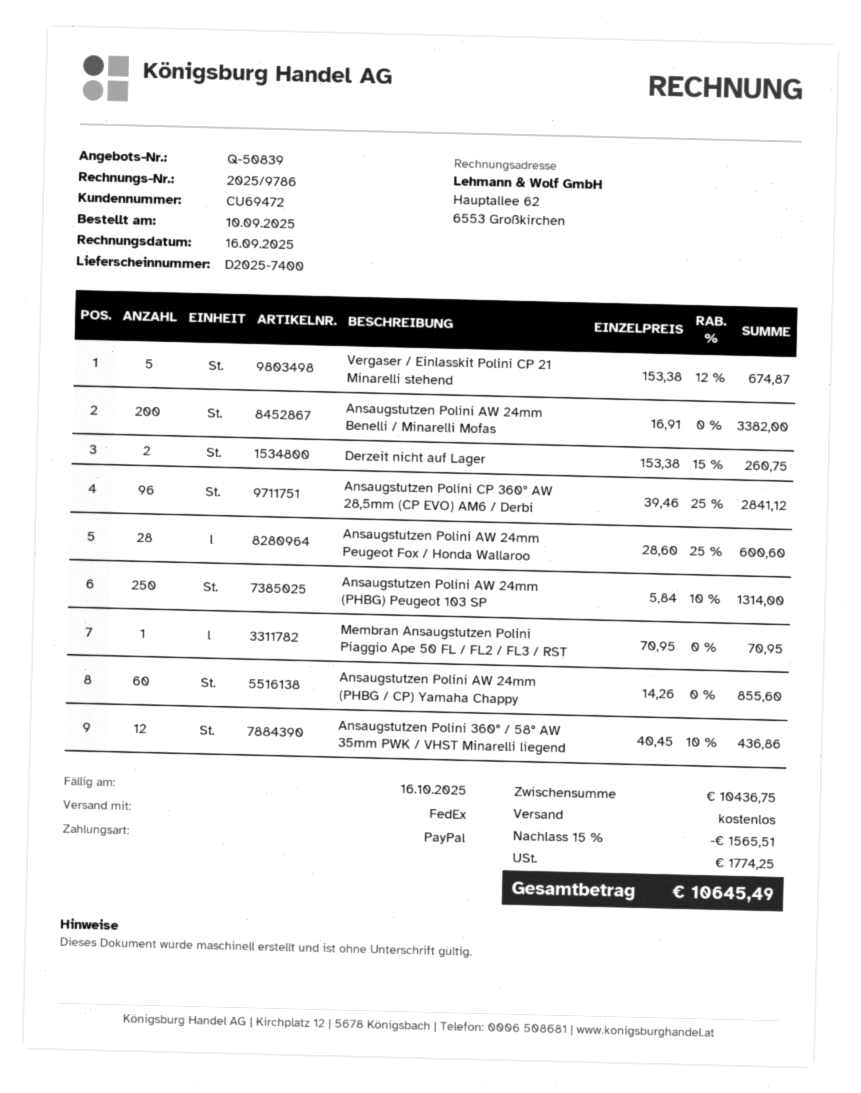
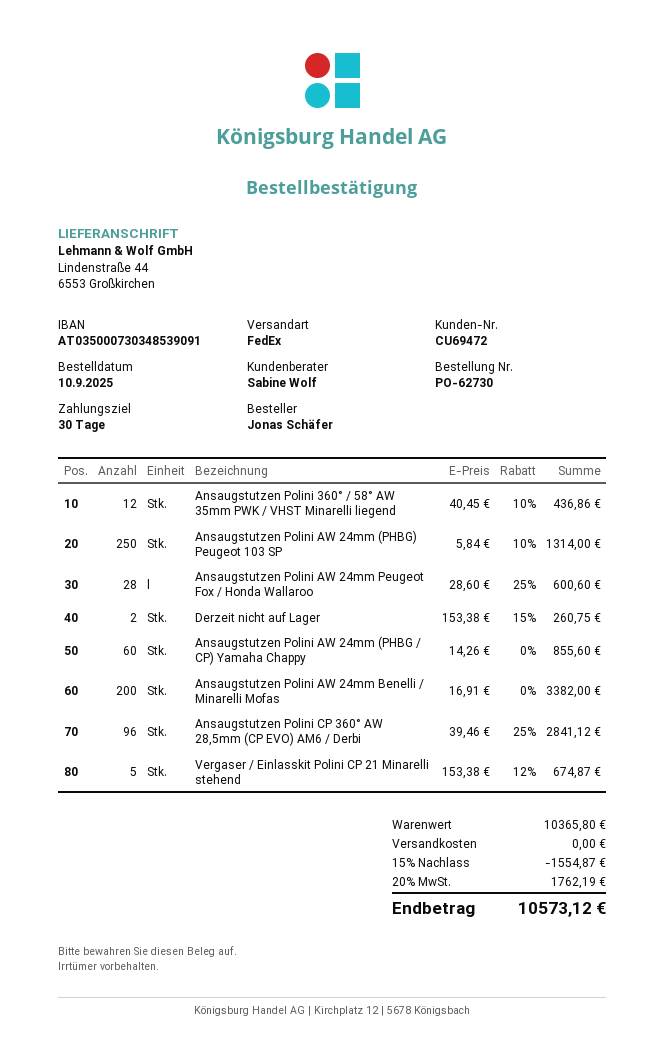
Membran Ansaugstutzen Polini Piaggio Ape 50 FL / FL2 / FL3 / RST: 1 x 70.95 = 70.95 -> none
subtotal: 10436.75 -> 10365.80
discount: 15% = 1565.51 -> 15% = 1554.87
tax: 1774.25 -> 1762.19
total: 10645.49 -> 10573.12

